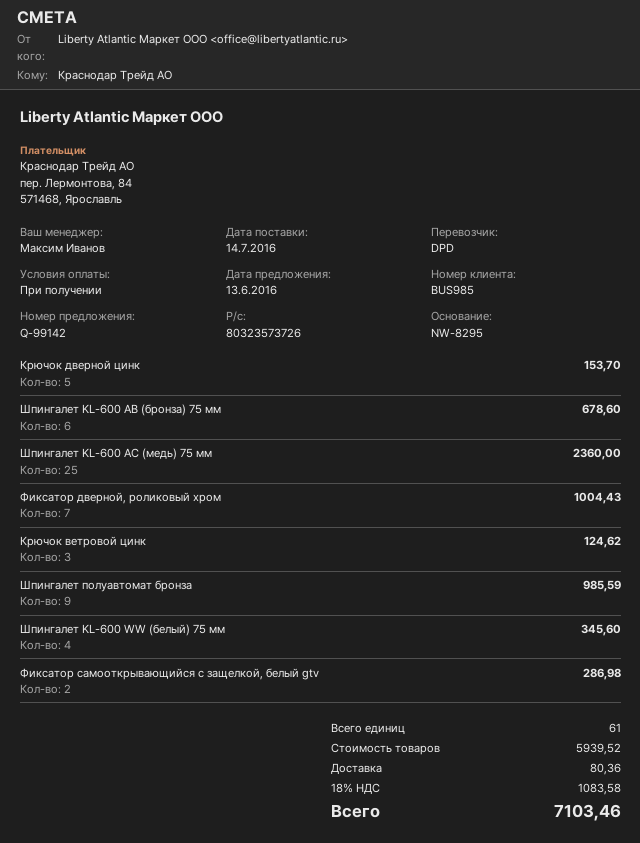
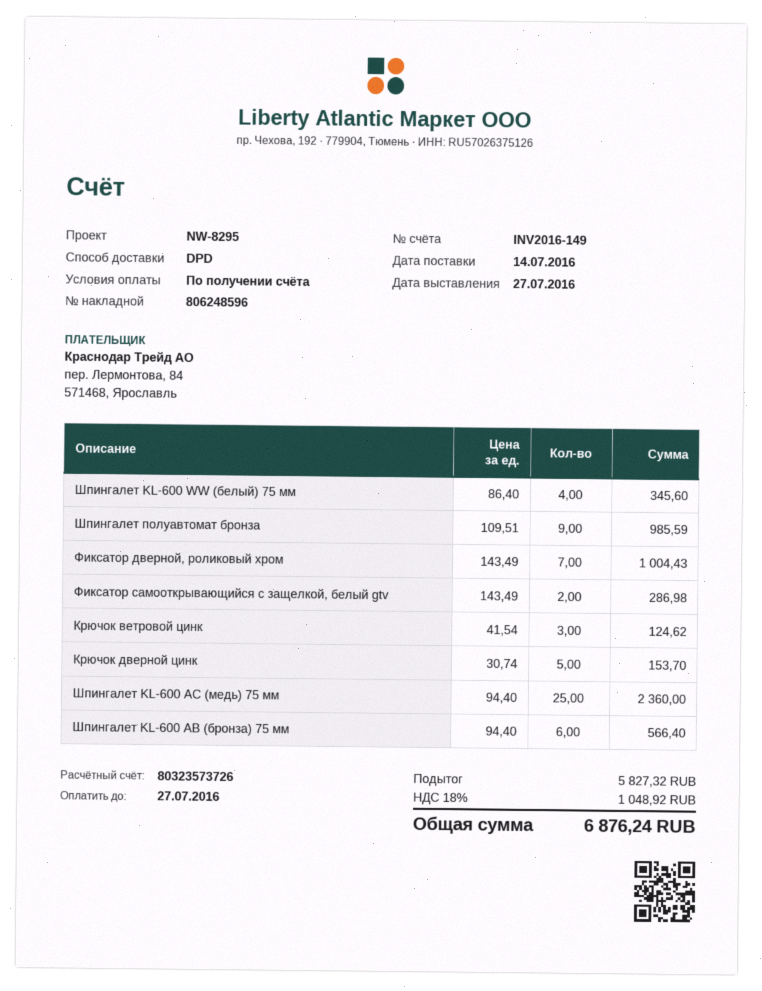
Шпингалет KL-600 AB (бронза) 75 мм: 6 for 678.60 -> 6 for 566.40
subtotal: 5939.52 -> 5827.32
shipping: 80.36 -> none
tax: 18% = 1083.58 -> 18% = 1048.92
total: 7103.46 -> 6876.24

